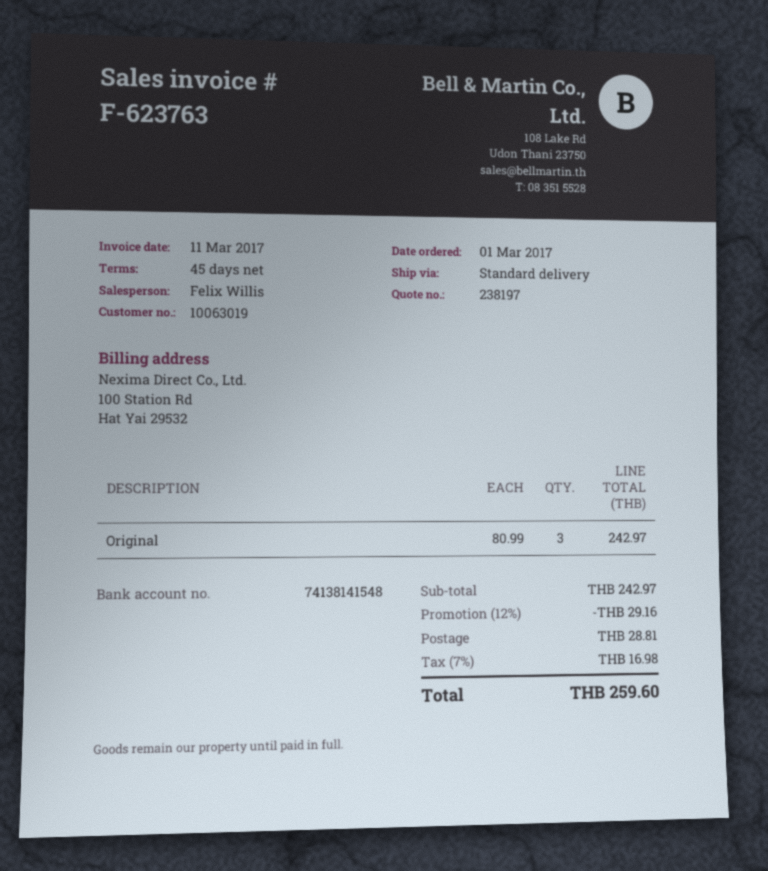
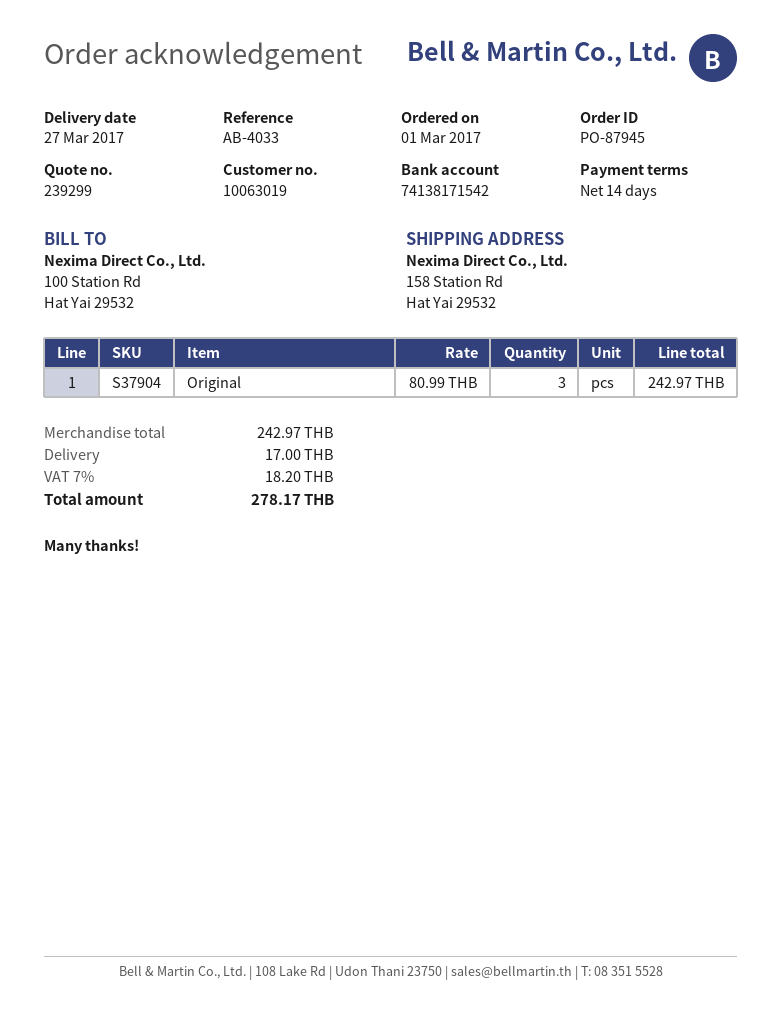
quote number: 238197 -> 239299
payment terms: 45 days -> 14 days
bank account: 74138141548 -> 74138171542
discount: 12% = 29.16 -> none
shipping: 28.81 -> 17.00
tax: 7% = 16.98 -> 7% = 18.20
total: 259.60 -> 278.17

